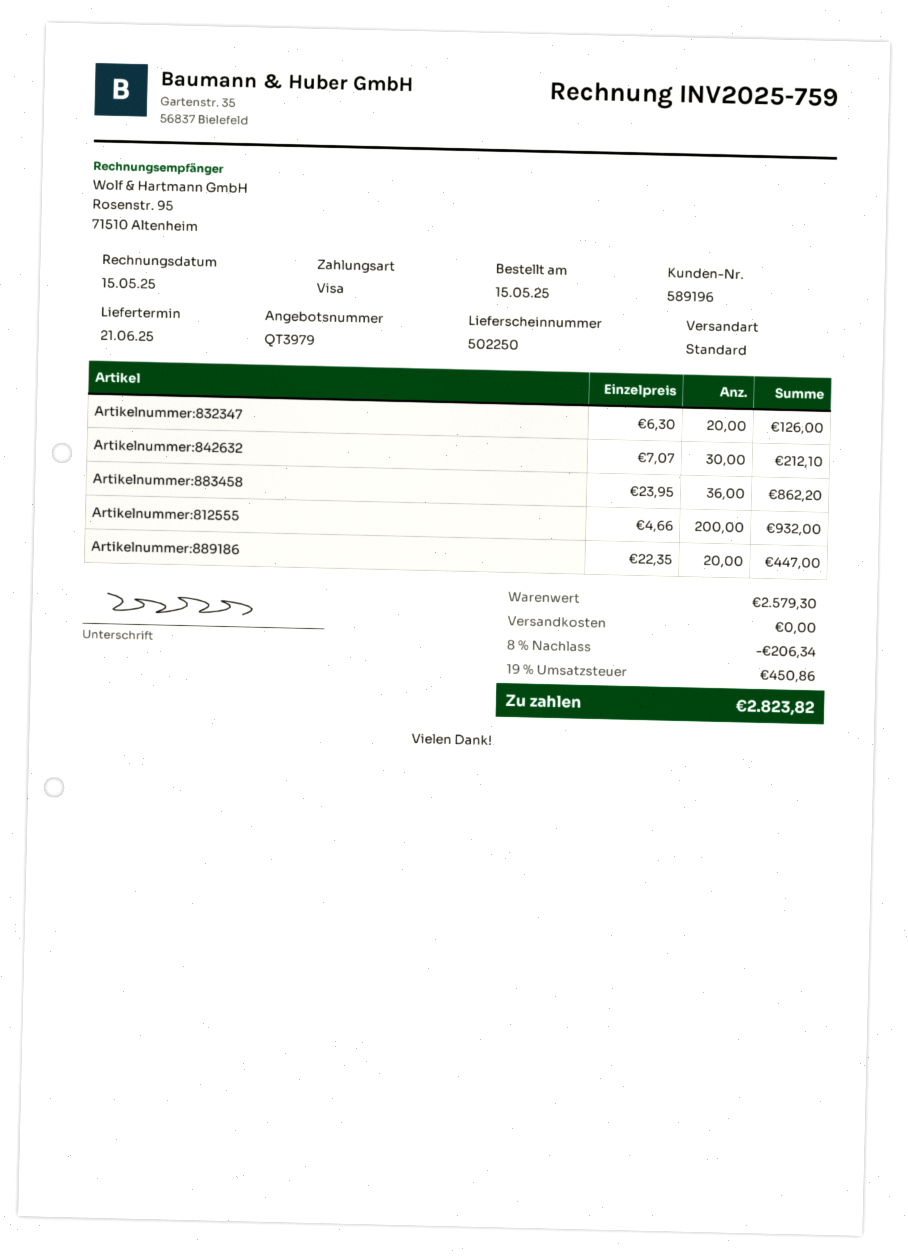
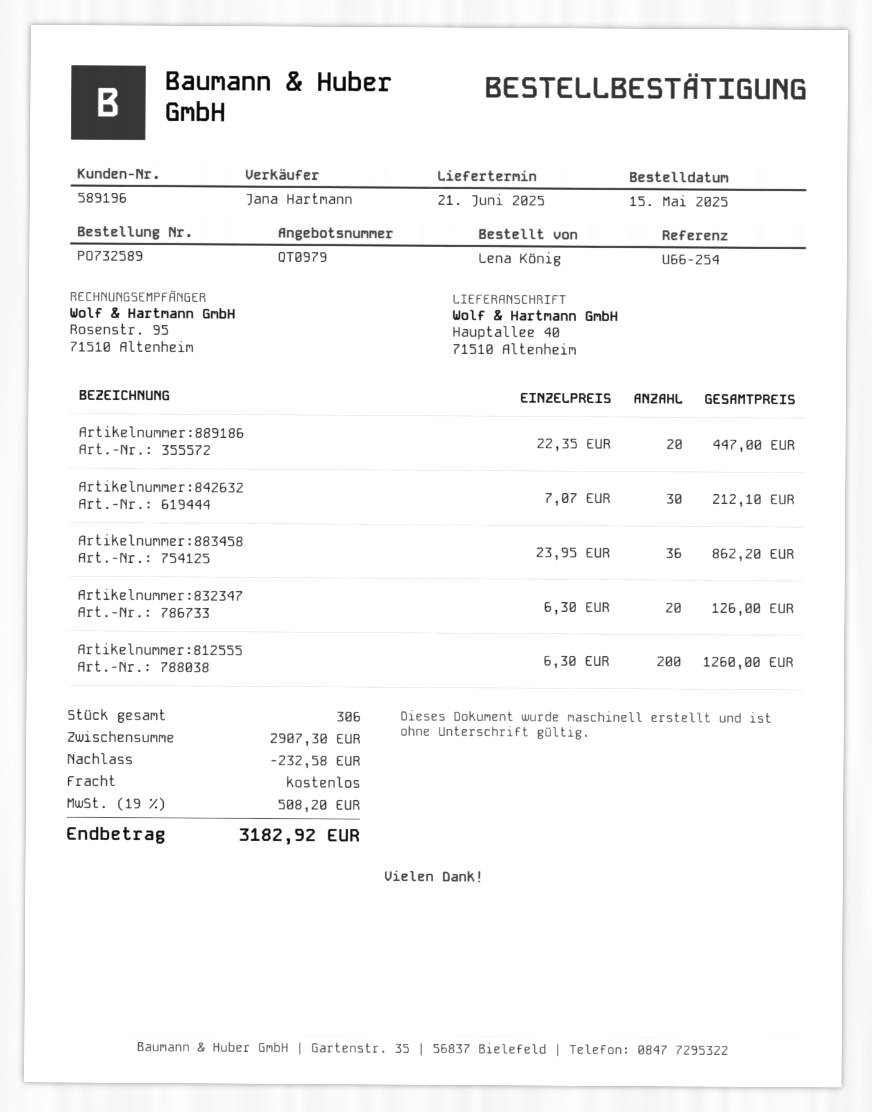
quote number: QT3979 -> QT0979
Artikelnummer:812555: 200 x 4.66 = 932.00 -> 200 x 6.30 = 1260.00
subtotal: 2579.30 -> 2907.30
discount: 206.34 -> 232.58
tax: 19% = 450.86 -> 19% = 508.20
total: 2823.82 -> 3182.92

